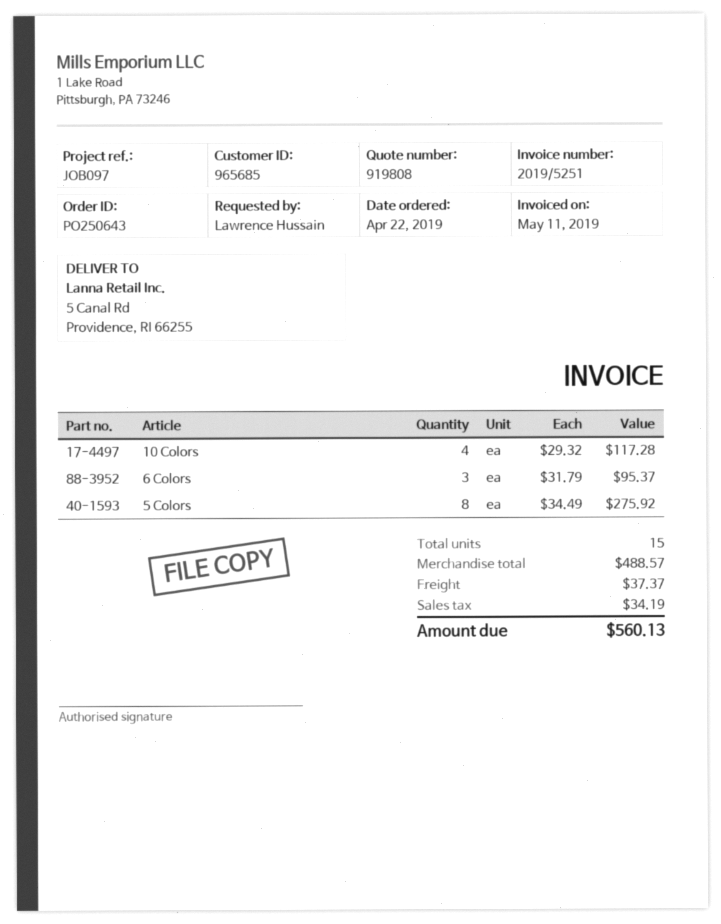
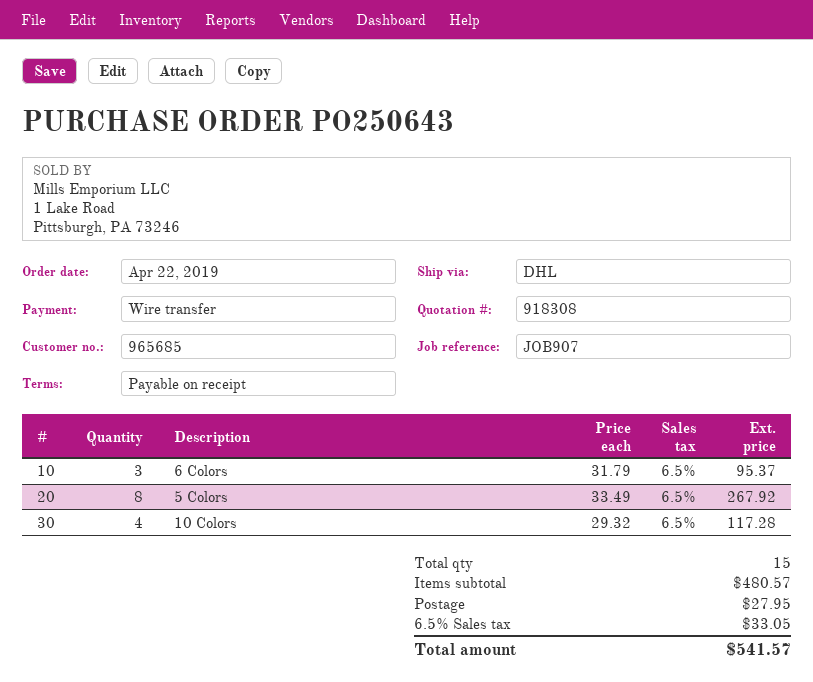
quote number: 919808 -> 918308
reference: JOB097 -> JOB907
5 Colors: 8 x 34.49 = 275.92 -> 8 x 33.49 = 267.92
subtotal: 488.57 -> 480.57
shipping: 37.37 -> 27.95
tax: 34.19 -> 33.05
total: 560.13 -> 541.57

